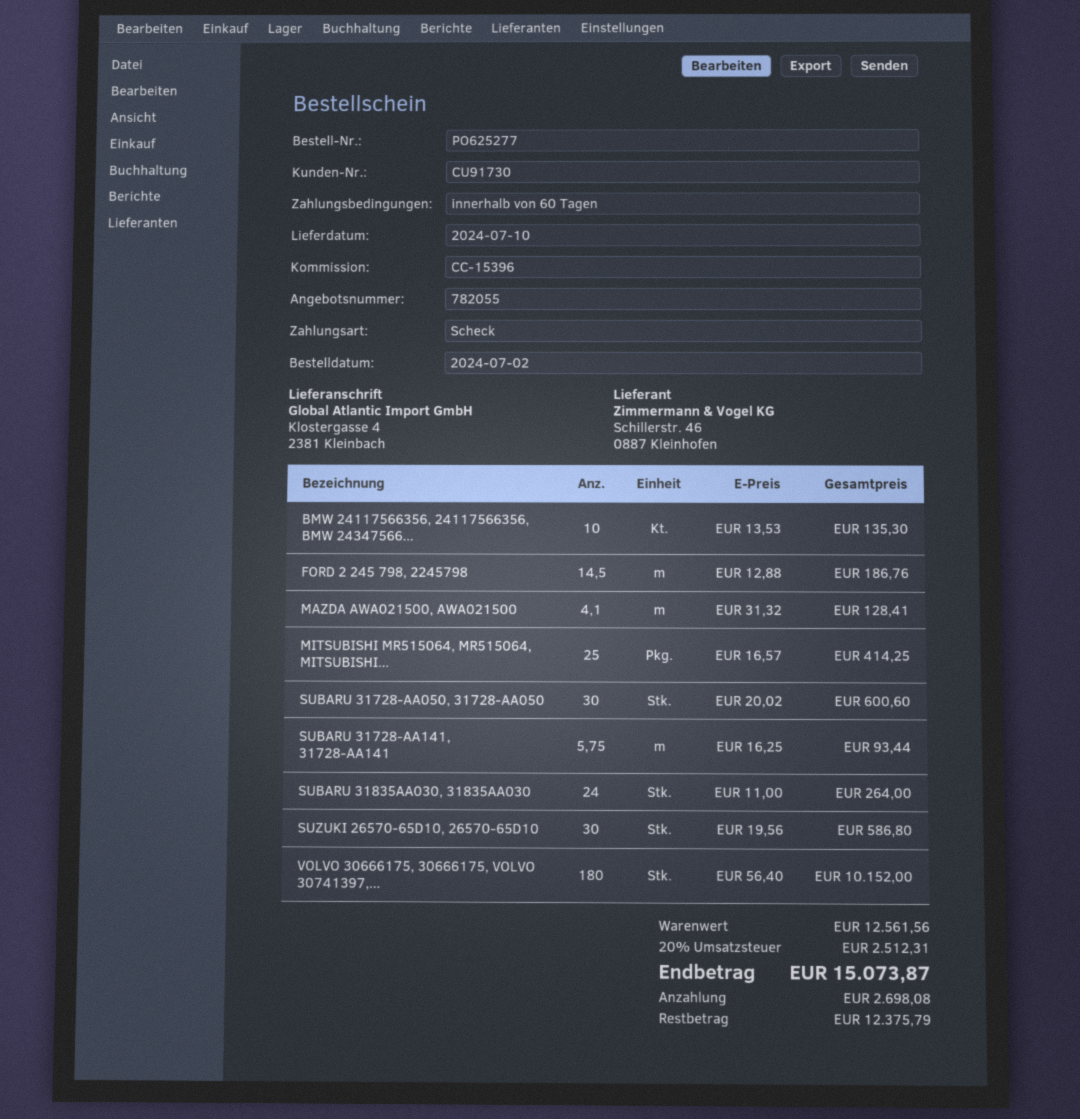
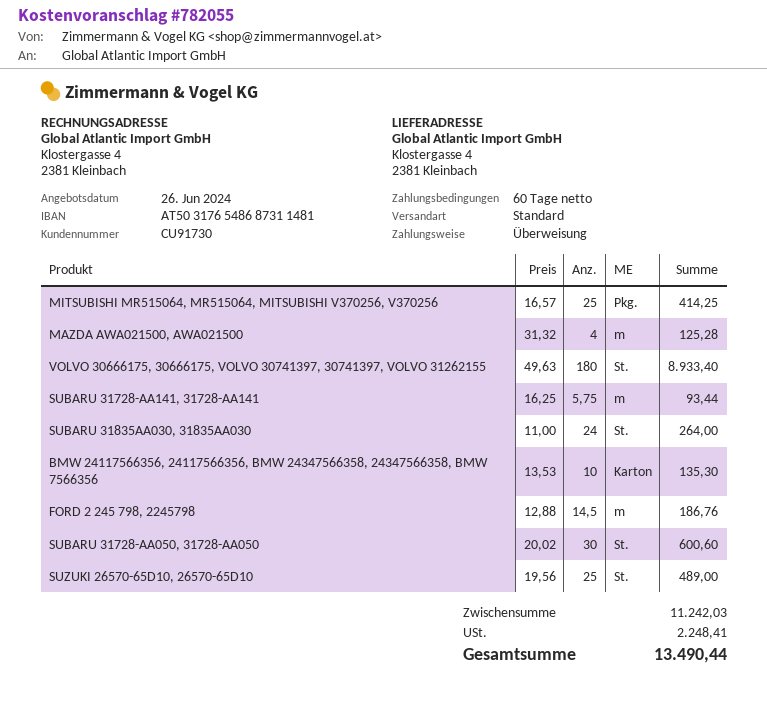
payment method: cheque -> bank transfer
MAZDA AWA021500, AWA021500: 4.1 x 31.32 = 128.41 -> 4 x 31.32 = 125.28
SUZUKI 26570-65D10, 26570-65D10: 30 x 19.56 = 586.80 -> 25 x 19.56 = 489.00
VOLVO 30666175, 30666175, VOLVO 30741397,...: 180 x 56.40 = 10152.00 -> 180 x 49.63 = 8933.40
subtotal: 12561.56 -> 11242.03
tax: 2512.31 -> 2248.41
total: 15073.87 -> 13490.44

